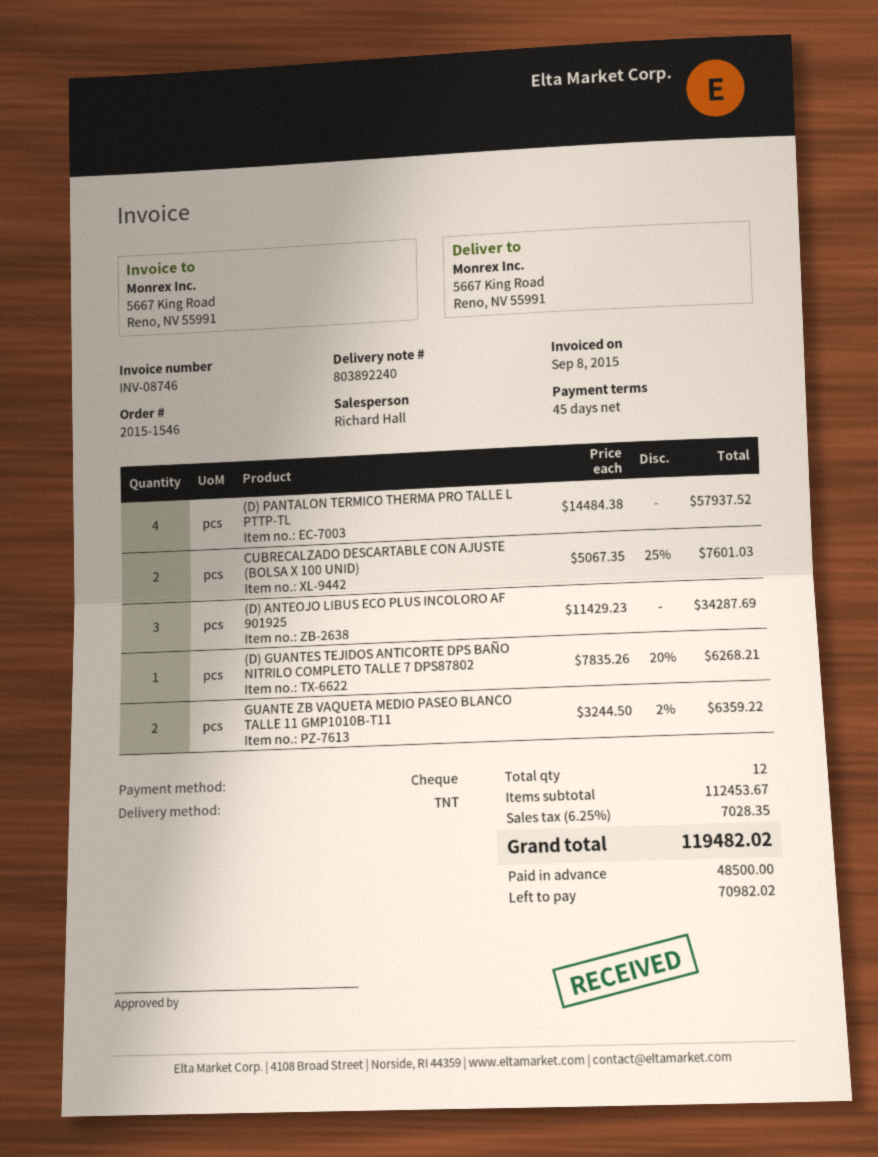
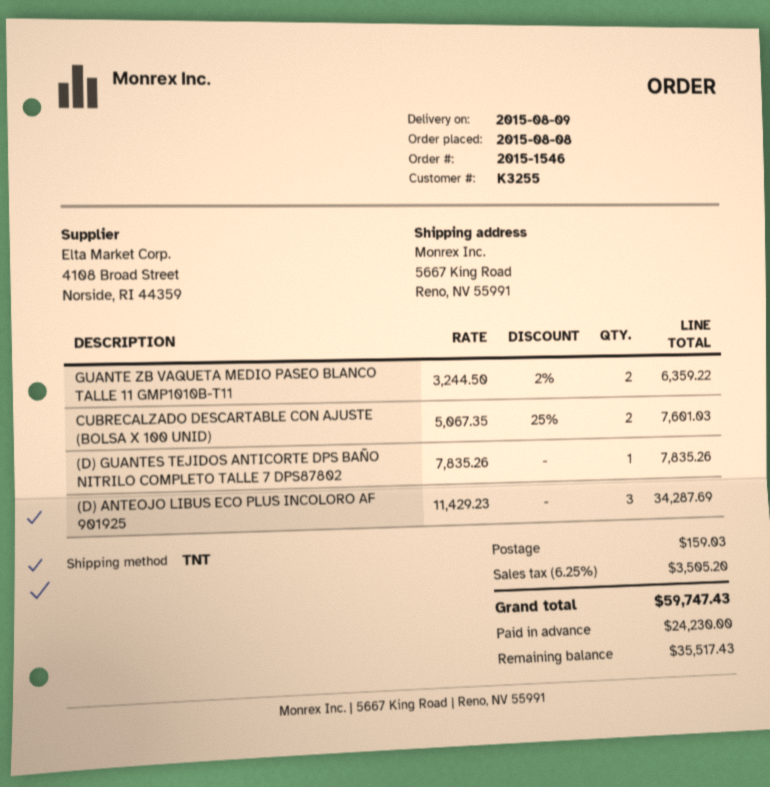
(D) PANTALON TERMICO THERMA PRO TALLE L PTTP-TL: 4 x 14484.38 = 57937.52 -> none
(D) GUANTES TEJIDOS ANTICORTE DPS BAÑO NITRILO COMPLETO TALLE 7 DPS87802: 1 x 7835.26 - 20% = 6268.21 -> 1 x 7835.26 = 7835.26
shipping: none -> 159.03
tax: 6.25% = 7028.35 -> 6.25% = 3505.20
total: 119482.02 -> 59747.43
deposit: 48500.00 -> 24230.00
balance: 70982.02 -> 35517.43

